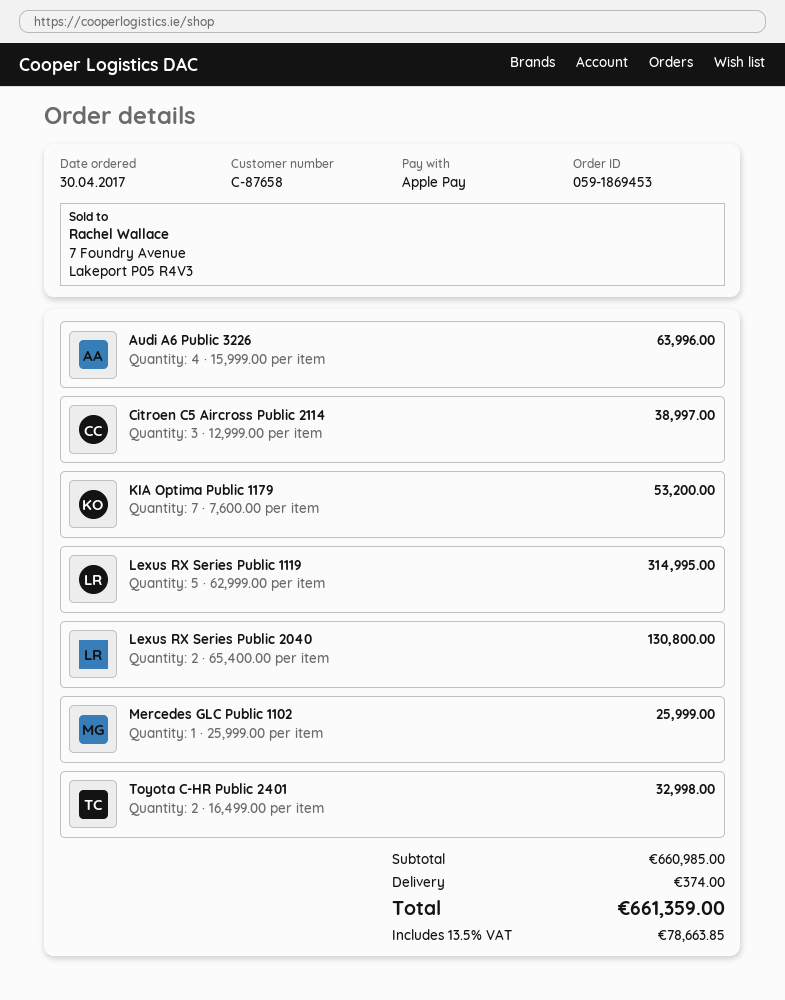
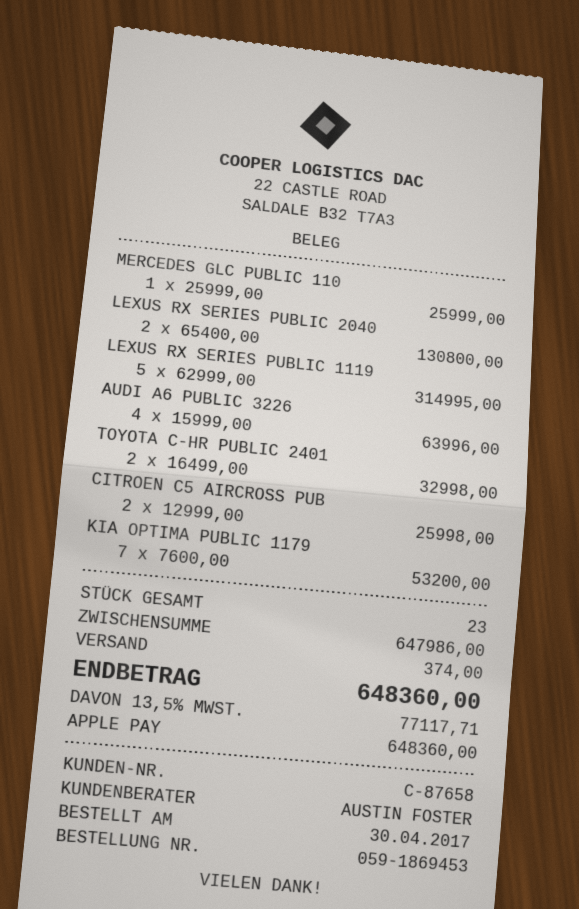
Citroen C5 Aircross Public 2114: 3 x 12999.00 = 38997.00 -> 2 x 12999.00 = 25998.00
subtotal: 660985.00 -> 647986.00
tax: 13.5% = 78663.85 -> 13.5% = 77117.71
total: 661359.00 -> 648360.00

